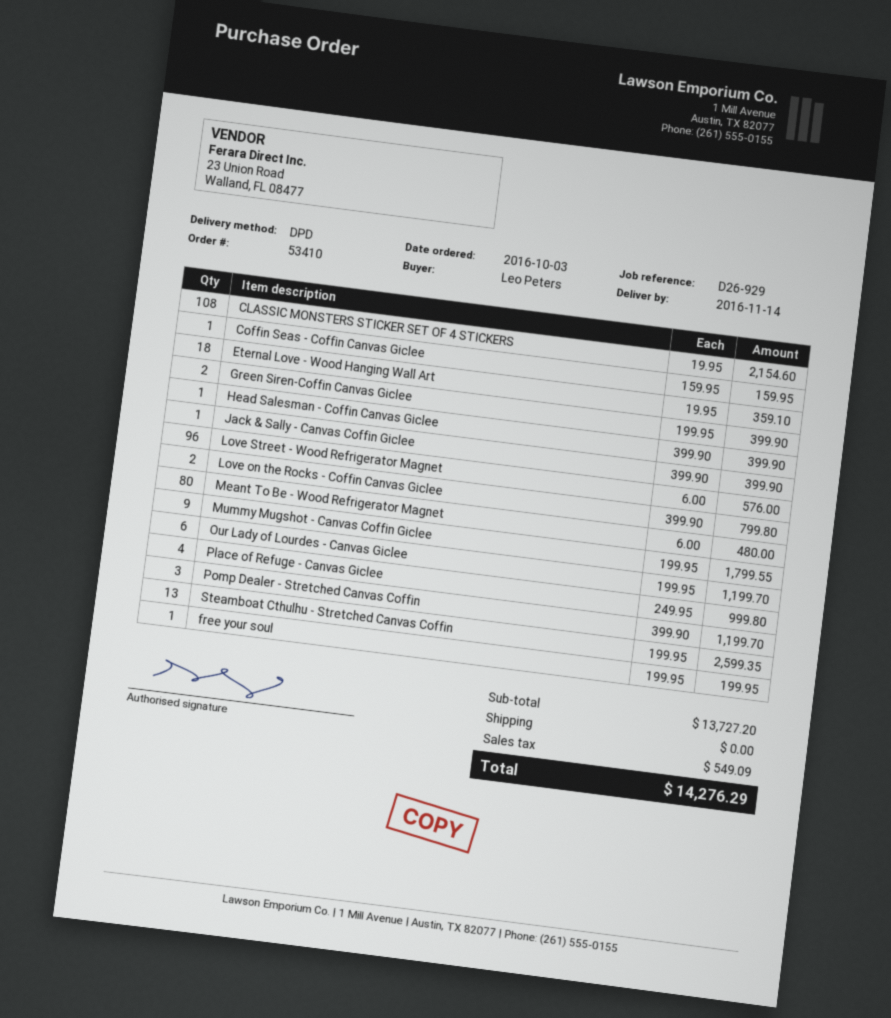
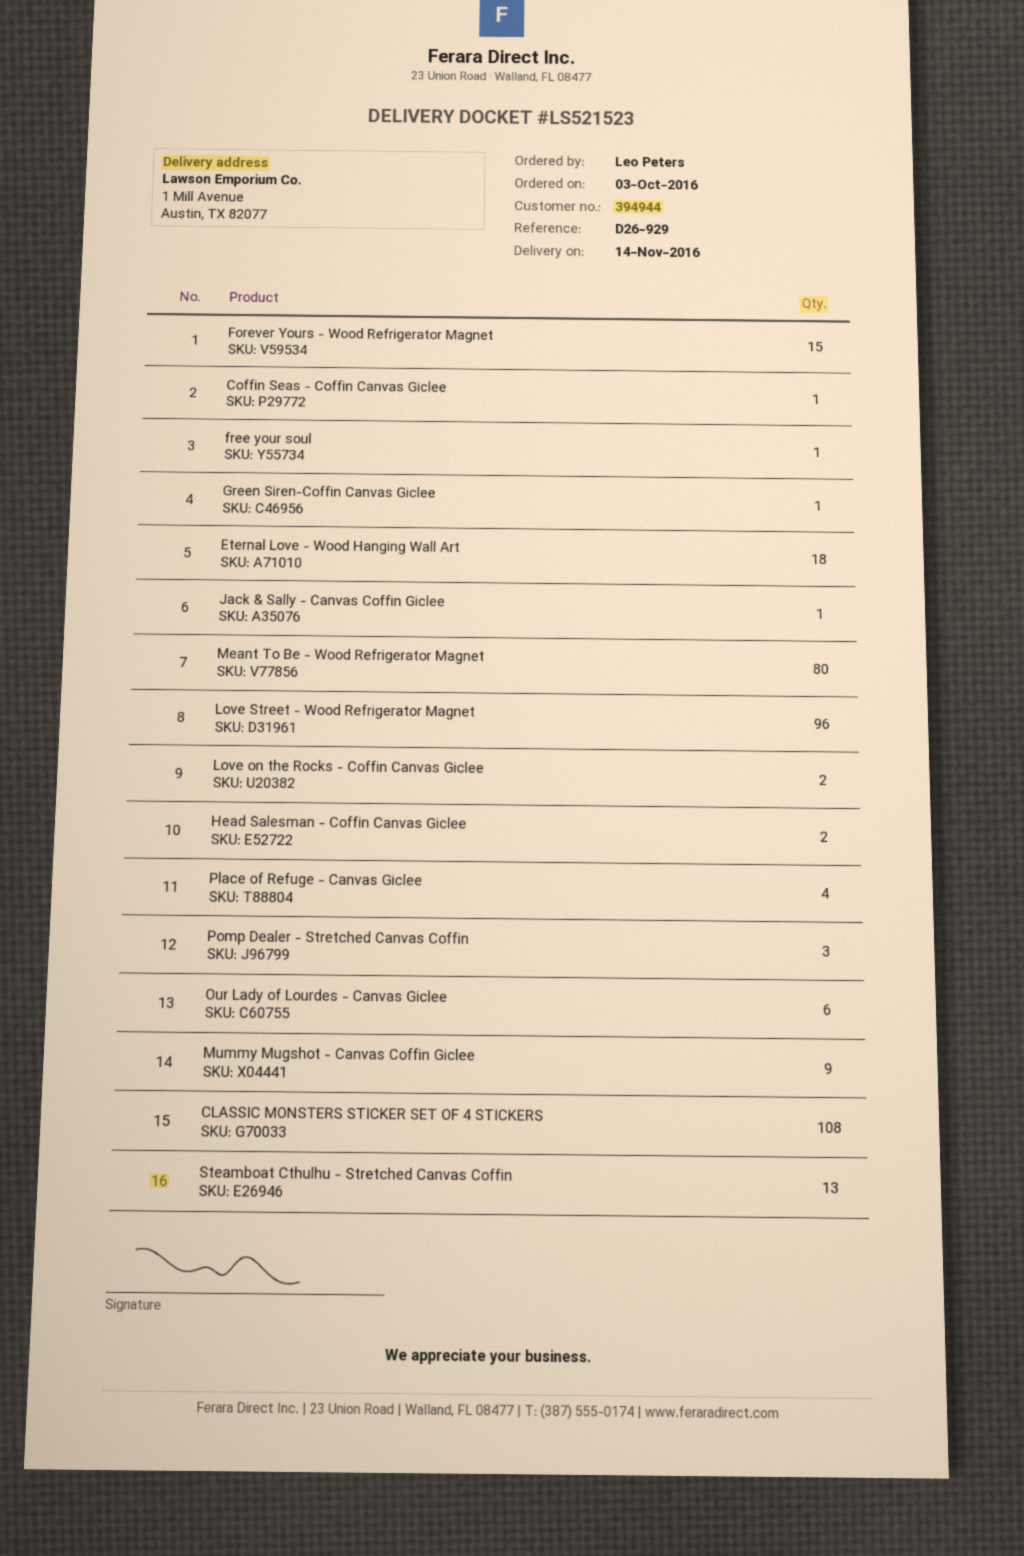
Green Siren-Coffin Canvas Giclee: 2 -> 1
Head Salesman - Coffin Canvas Giclee: 1 -> 2
Forever Yours - Wood Refrigerator Magnet: none -> 15

